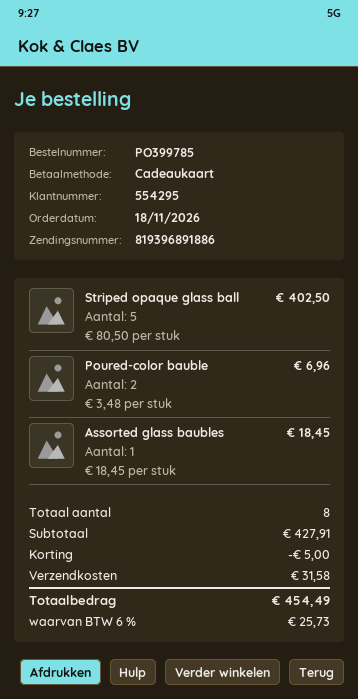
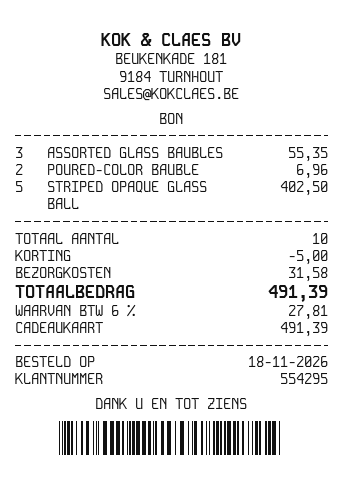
Assorted glass baubles: 1 for 18.45 -> 3 for 55.35
total quantity: 8 -> 10
tax: 6% = 25.73 -> 6% = 27.81
total: 454.49 -> 491.39

